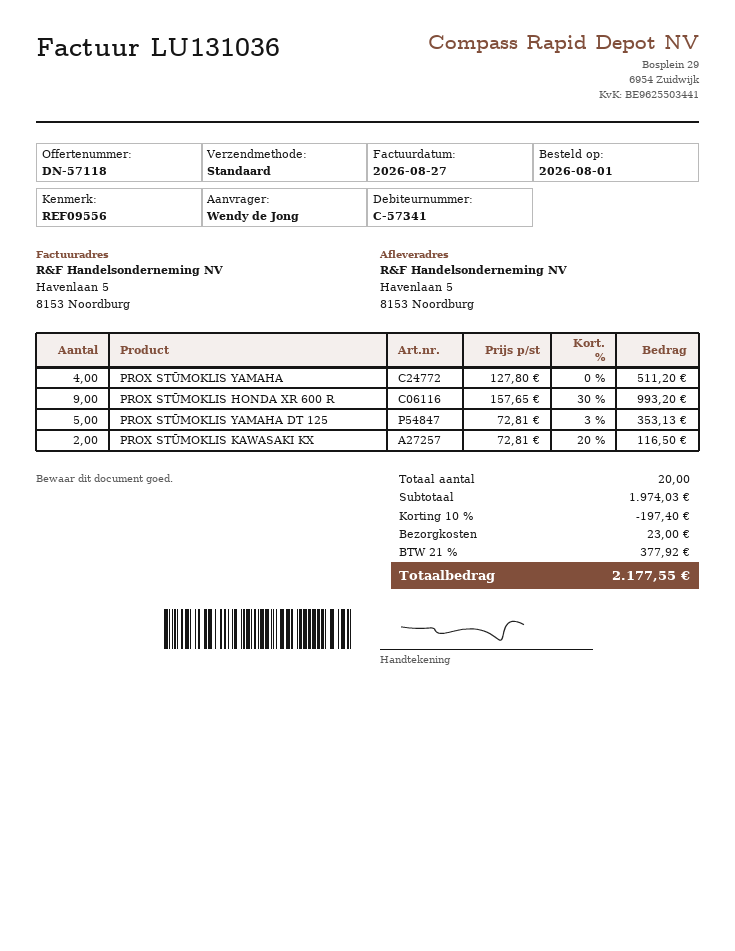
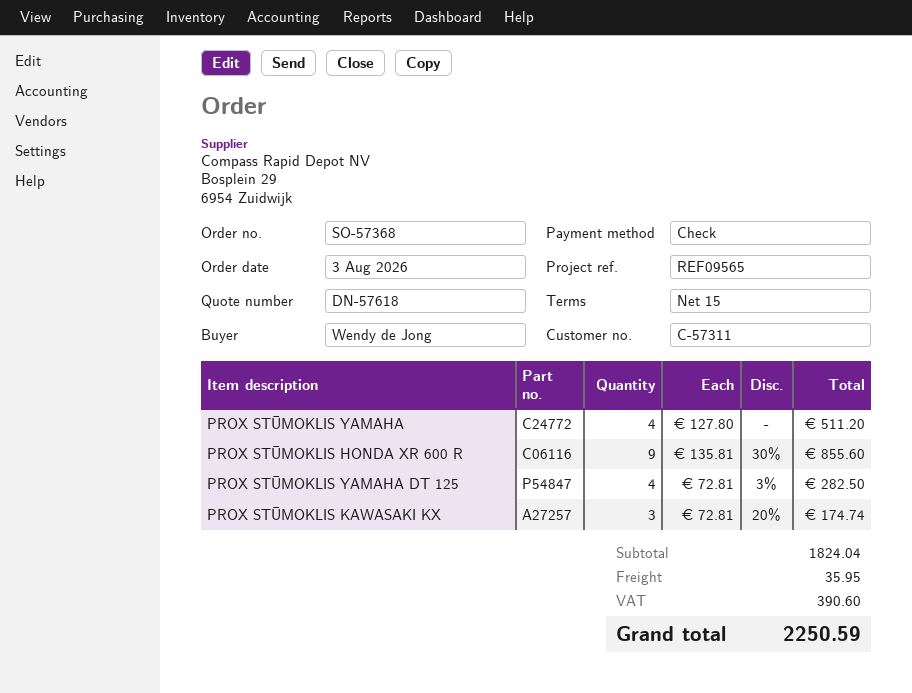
quote number: DN-57118 -> DN-57618
order date: 2026-08-01 -> 2026-08-03
customer number: C-57341 -> C-57311
reference: REF09556 -> REF09565
PROX STŪMOKLIS HONDA XR 600 R: 9 x 157.65 - 30% = 993.20 -> 9 x 135.81 - 30% = 855.60
PROX STŪMOKLIS YAMAHA DT 125: 5 x 72.81 - 3% = 353.13 -> 4 x 72.81 - 3% = 282.50
PROX STŪMOKLIS KAWASAKI KX: 2 x 72.81 - 20% = 116.50 -> 3 x 72.81 - 20% = 174.74
subtotal: 1974.03 -> 1824.04
discount: 10% = 197.40 -> none
shipping: 23.00 -> 35.95
tax: 377.92 -> 390.60
total: 2177.55 -> 2250.59

